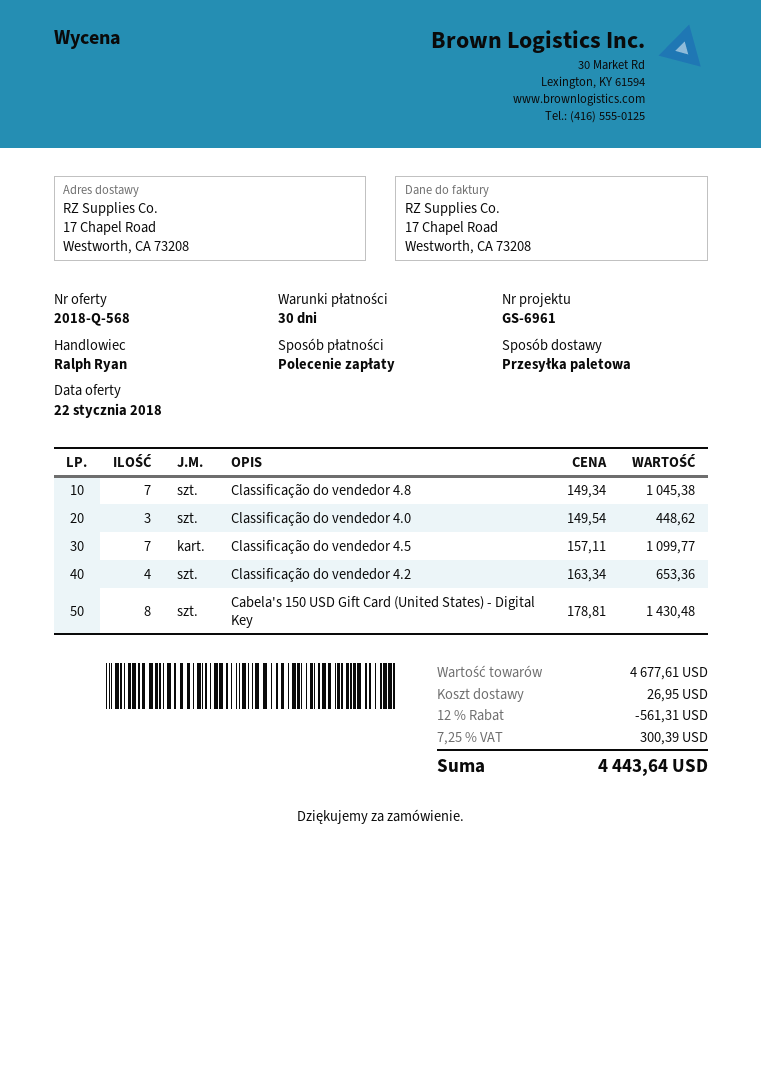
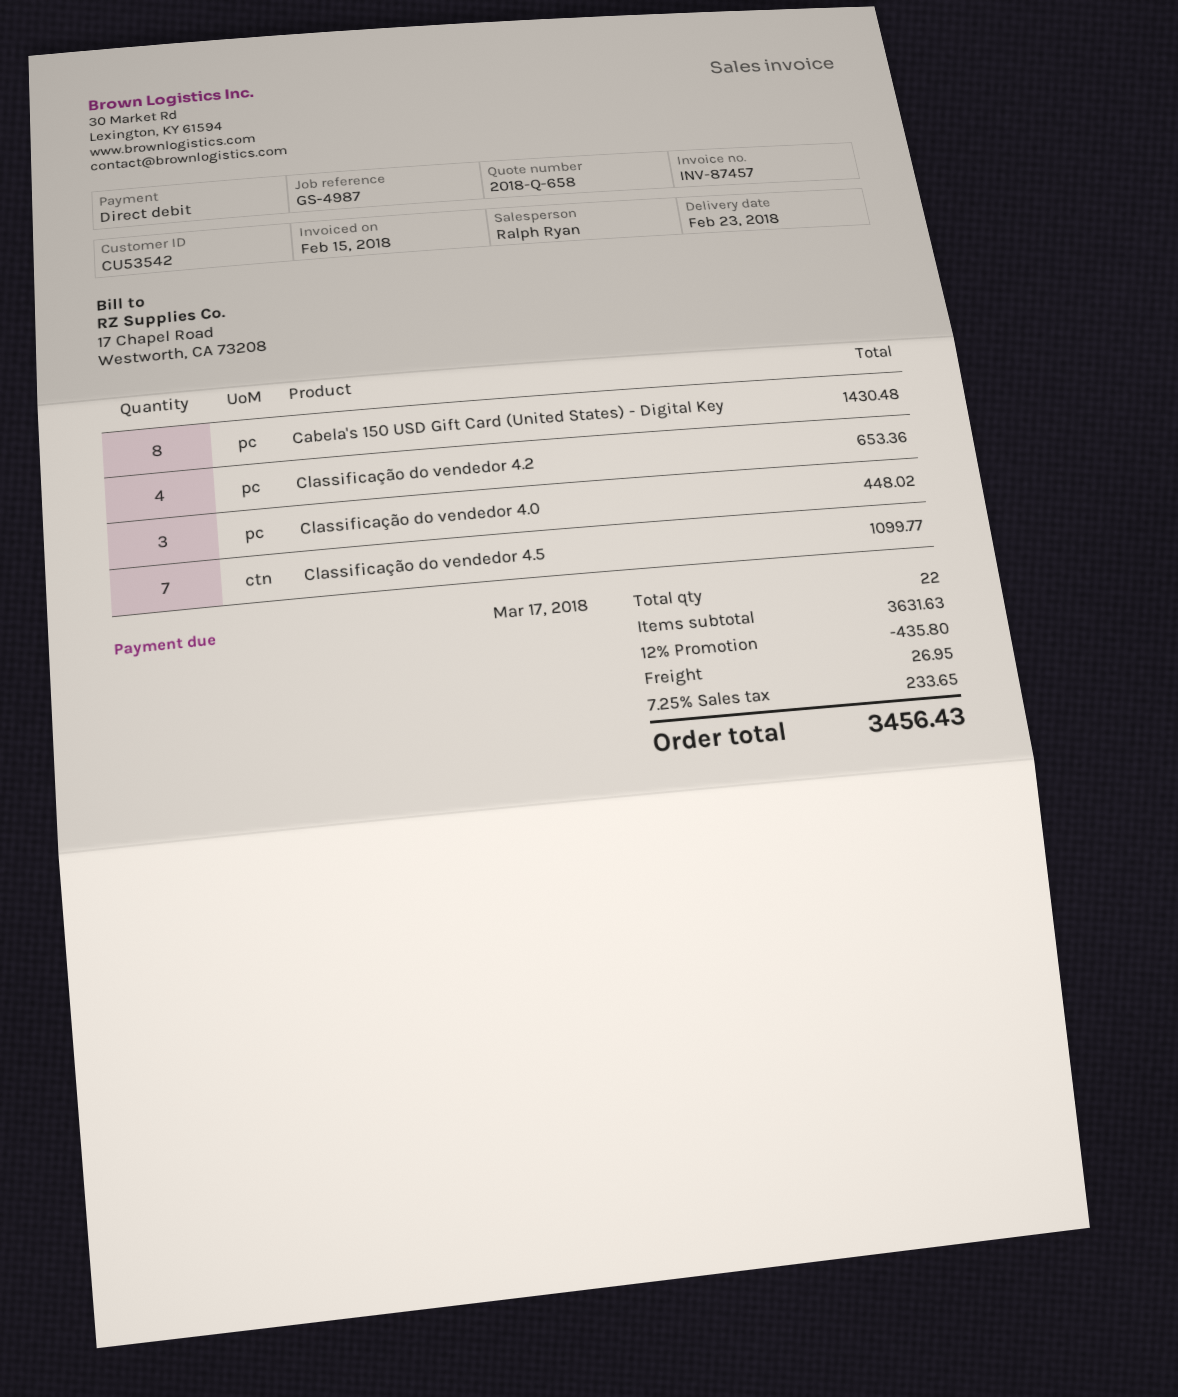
quote number: 2018-Q-568 -> 2018-Q-658
reference: GS-6961 -> GS-4987
Classificação do vendedor 4.8: 7 for 1045.38 -> none
Classificação do vendedor 4.0: 3 for 448.62 -> 3 for 448.02
subtotal: 4677.61 -> 3631.63
discount: 12% = 561.31 -> 12% = 435.80
tax: 7.25% = 300.39 -> 7.25% = 233.65
total: 4443.64 -> 3456.43

